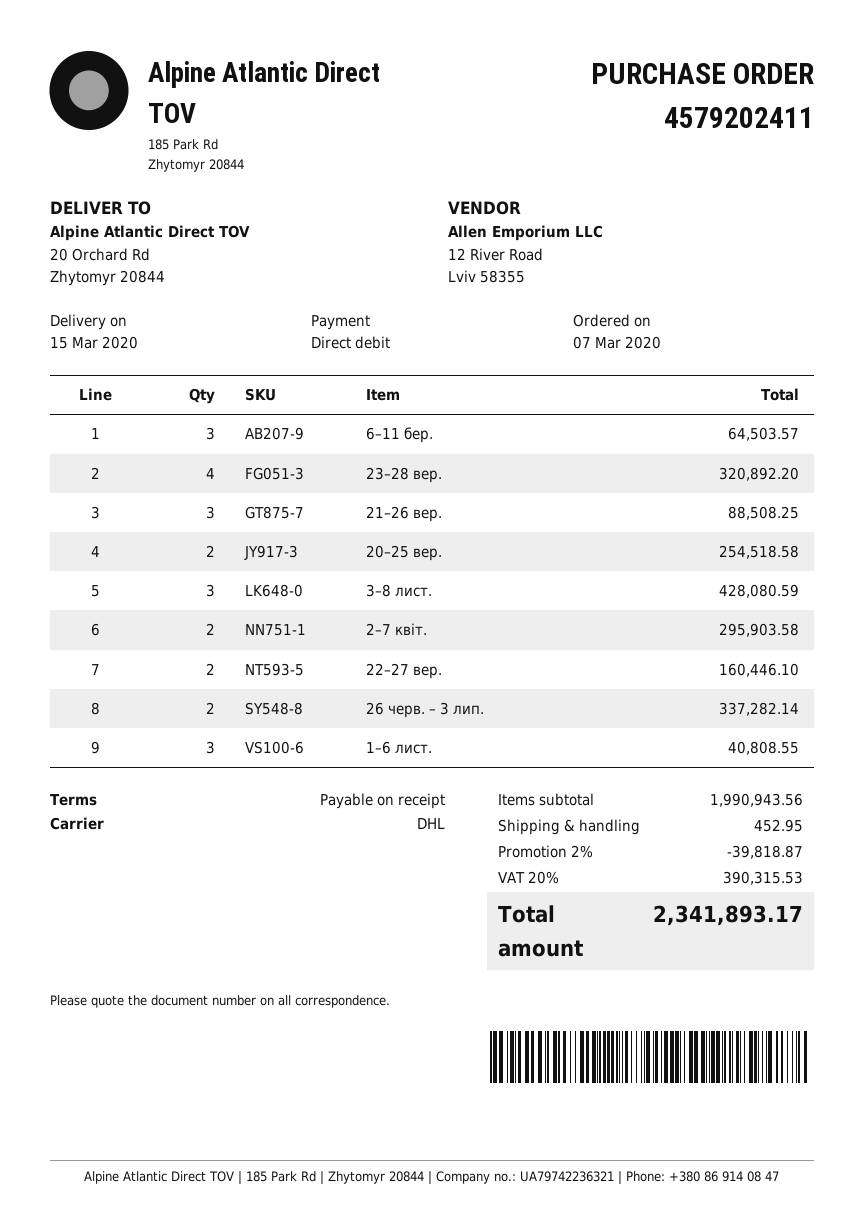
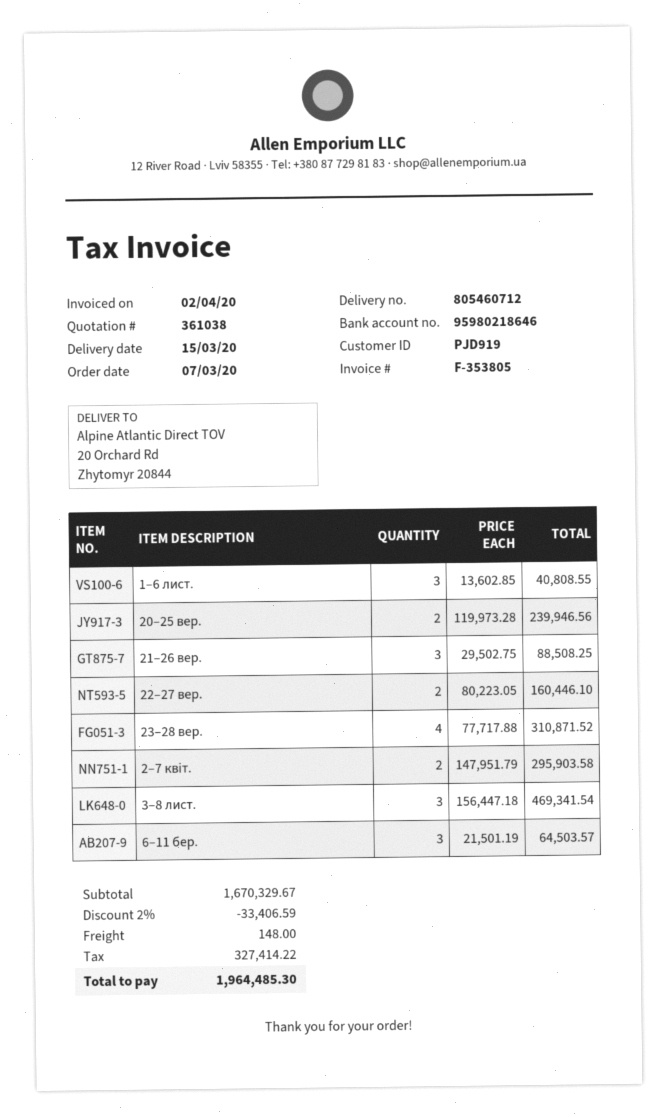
23–28 вер.: 4 for 320892.20 -> 4 for 310871.52
20–25 вер.: 2 for 254518.58 -> 2 for 239946.56
3–8 лист.: 3 for 428080.59 -> 3 for 469341.54
26 черв. – 3 лип.: 2 for 337282.14 -> none
subtotal: 1990943.56 -> 1670329.67
discount: 2% = 39818.87 -> 2% = 33406.59
shipping: 452.95 -> 148.00
tax: 390315.53 -> 327414.22
total: 2341893.17 -> 1964485.30

